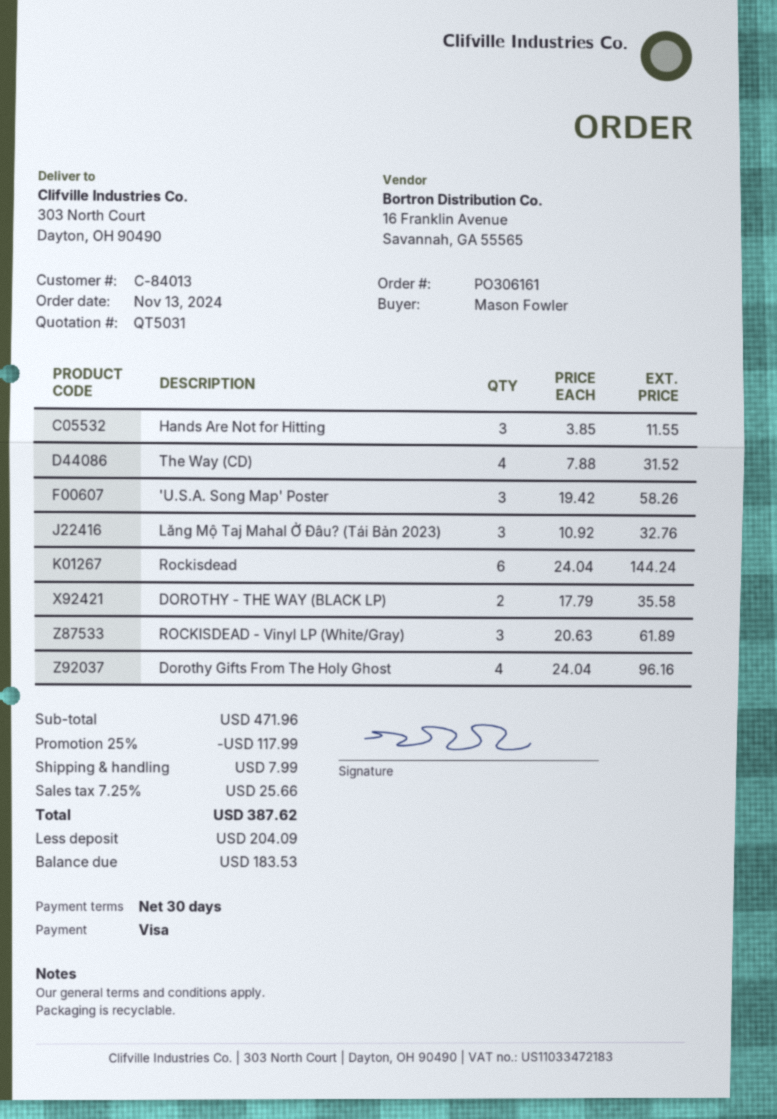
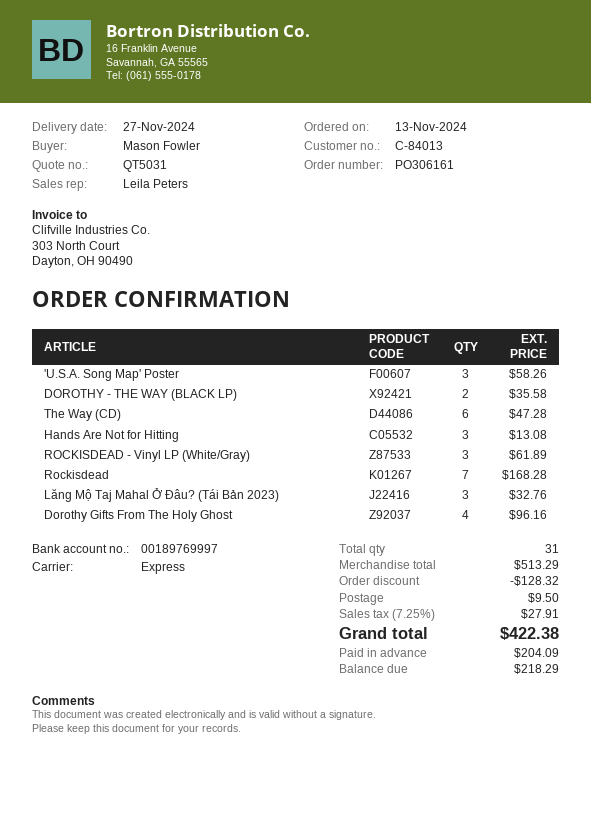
Hands Are Not for Hitting: 3 for 11.55 -> 3 for 13.08
The Way (CD): 4 for 31.52 -> 6 for 47.28
Rockisdead: 6 for 144.24 -> 7 for 168.28
subtotal: 471.96 -> 513.29
discount: 117.99 -> 128.32
shipping: 7.99 -> 9.50
tax: 7.25% = 25.66 -> 7.25% = 27.91
total: 387.62 -> 422.38
balance: 183.53 -> 218.29

